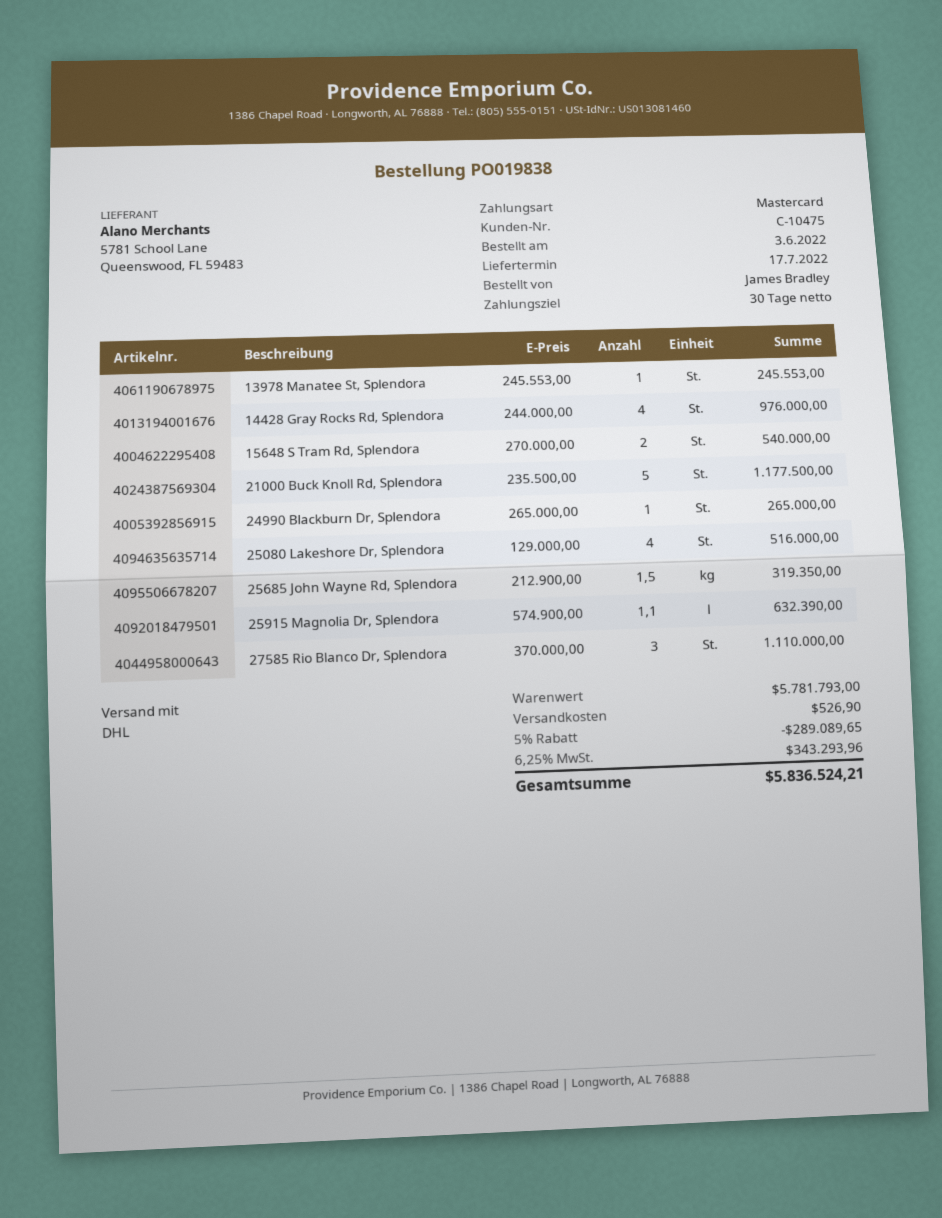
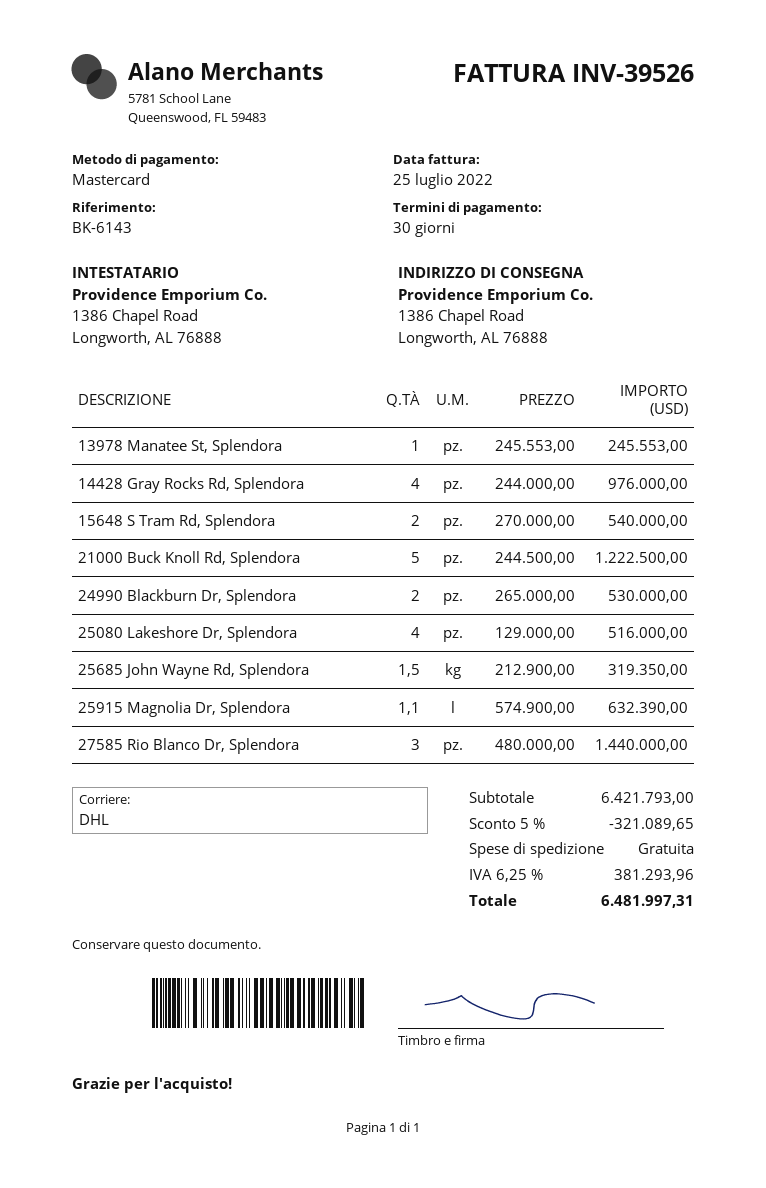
21000 Buck Knoll Rd, Splendora: 5 x 235500.00 = 1177500.00 -> 5 x 244500.00 = 1222500.00
24990 Blackburn Dr, Splendora: 1 x 265000.00 = 265000.00 -> 2 x 265000.00 = 530000.00
27585 Rio Blanco Dr, Splendora: 3 x 370000.00 = 1110000.00 -> 3 x 480000.00 = 1440000.00
subtotal: 5781793.00 -> 6421793.00
discount: 5% = 289089.65 -> 5% = 321089.65
shipping: 526.90 -> 0.00
tax: 6.25% = 343293.96 -> 6.25% = 381293.96
total: 5836524.21 -> 6481997.31

